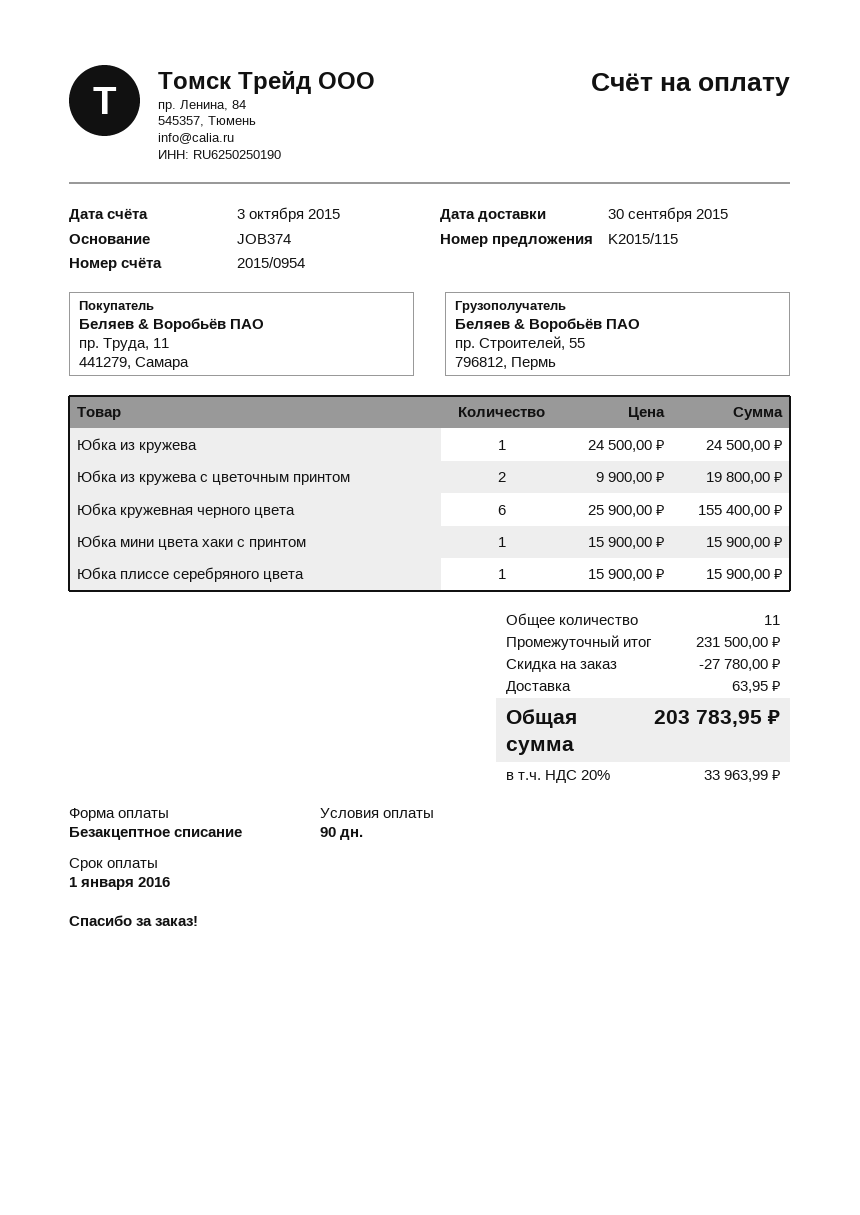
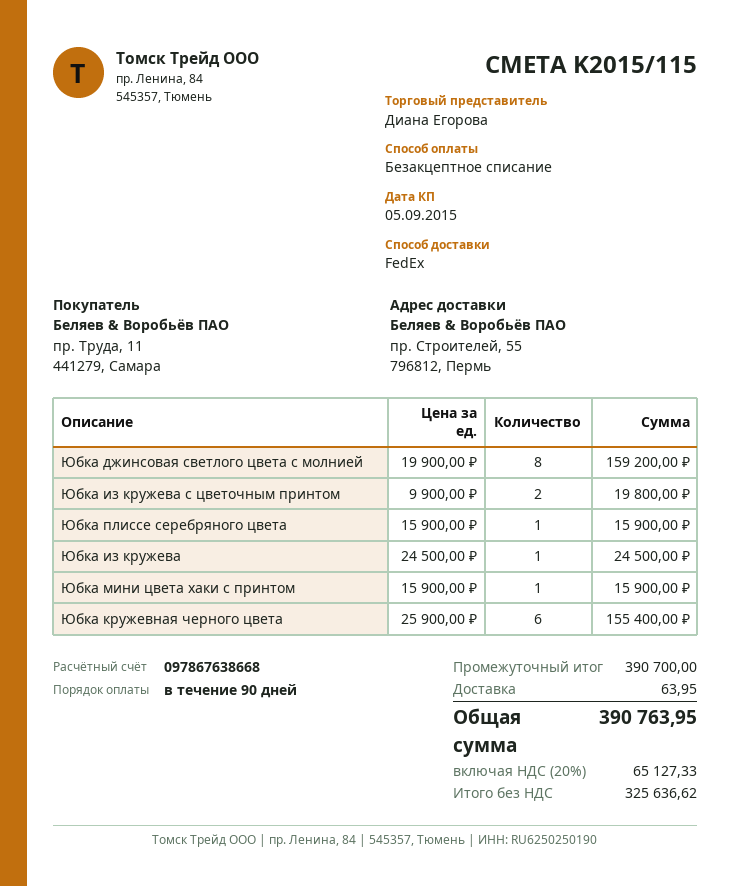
Юбка джинсовая светлого цвета с молнией: none -> 8 x 19900.00 = 159200.00
subtotal: 231500.00 -> 390700.00
discount: 27780.00 -> none
tax: 20% = 33963.99 -> 20% = 65127.33
total: 203783.95 -> 390763.95

